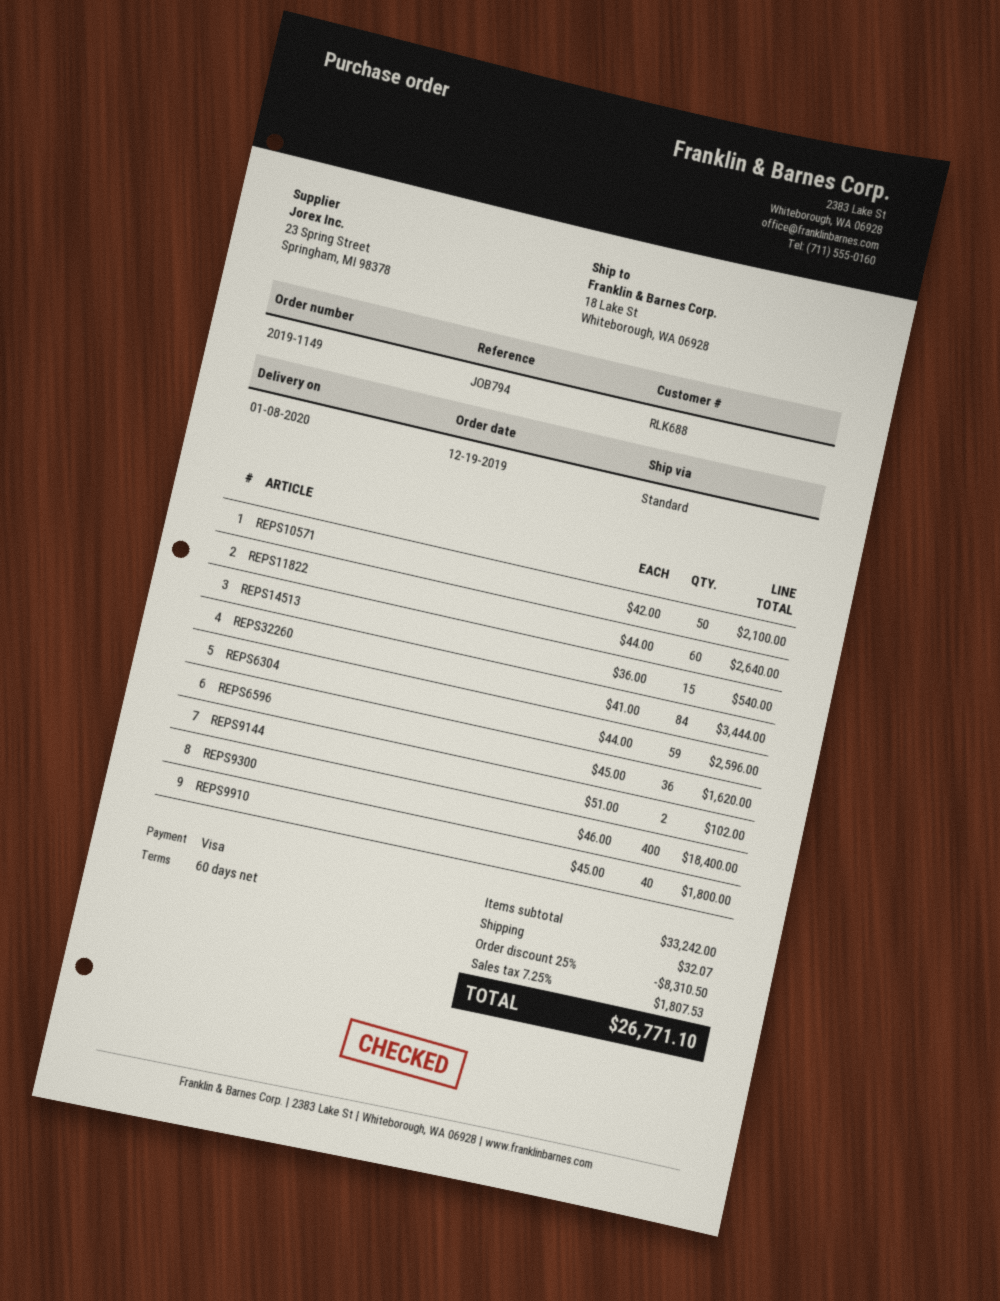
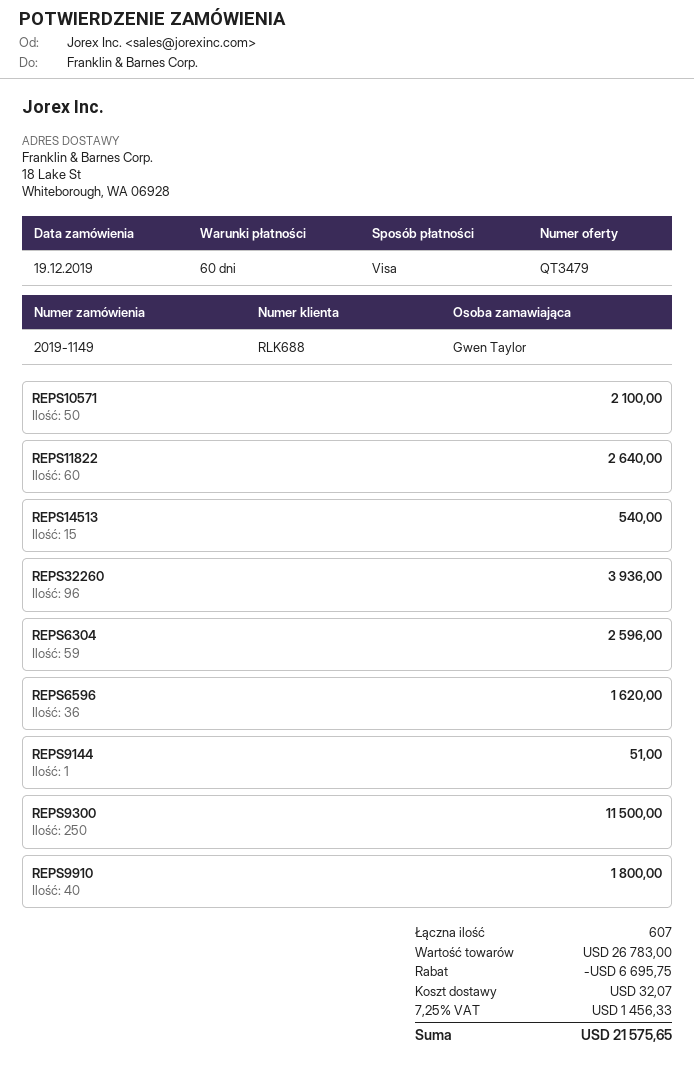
REPS32260: 84 for 3444.00 -> 96 for 3936.00
REPS9144: 2 for 102.00 -> 1 for 51.00
REPS9300: 400 for 18400.00 -> 250 for 11500.00
subtotal: 33242.00 -> 26783.00
discount: 8310.50 -> 6695.75
tax: 7.25% = 1807.53 -> 7.25% = 1456.33
total: 26771.10 -> 21575.65

